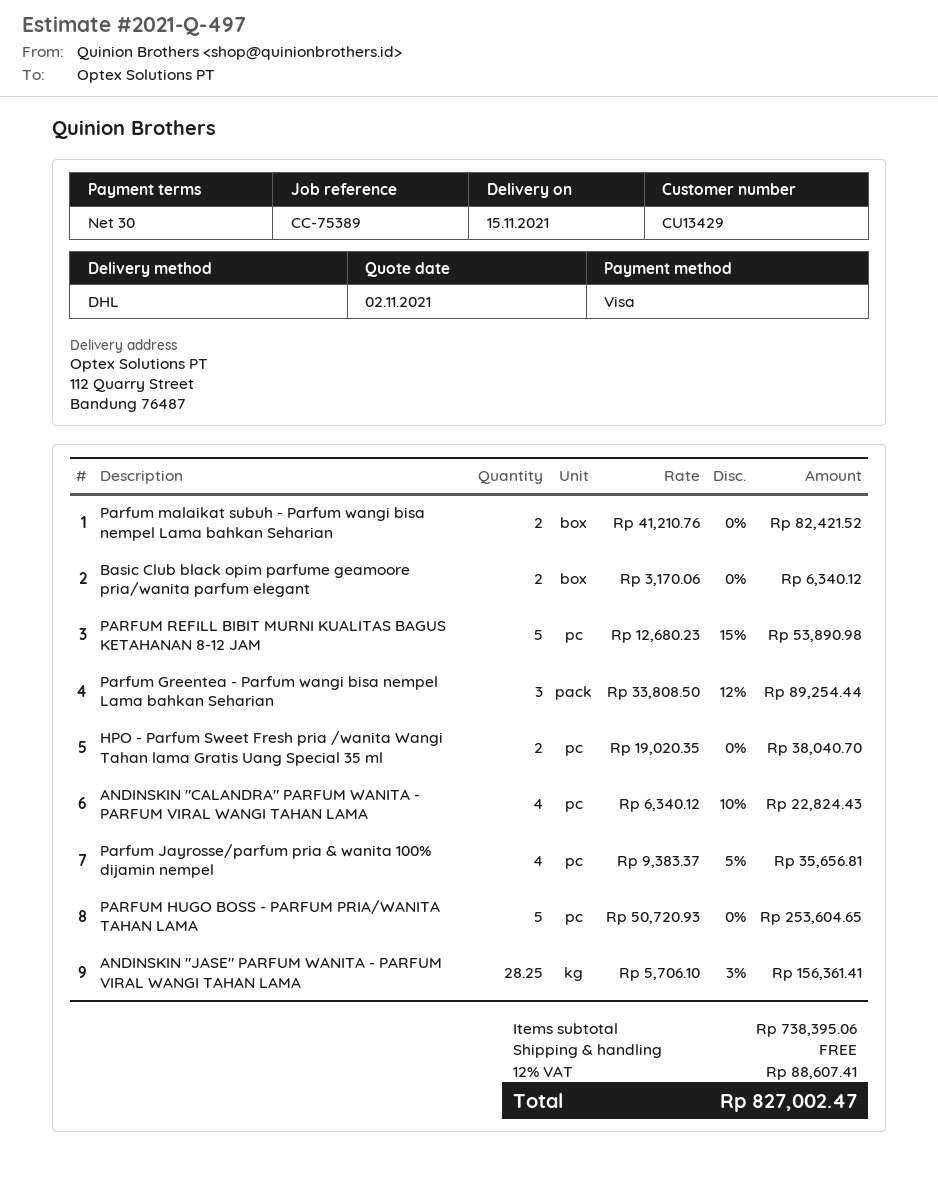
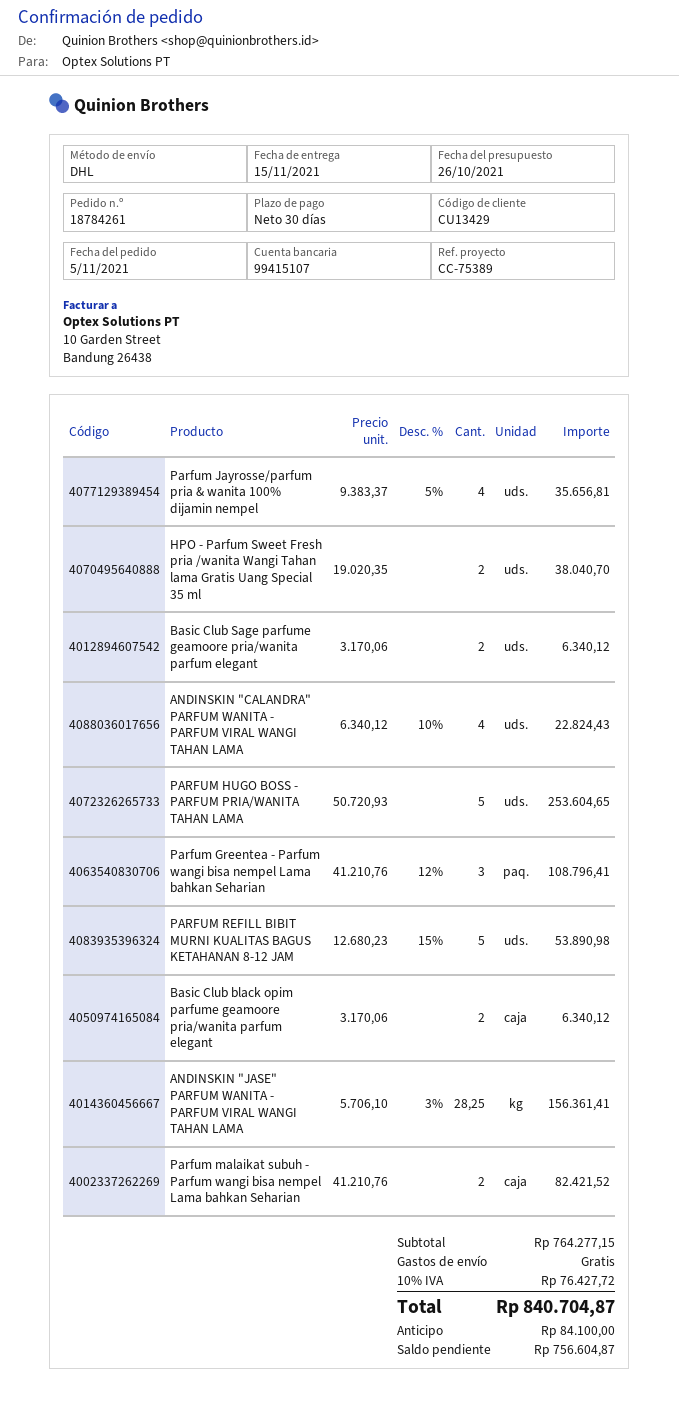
quote date: 2021-11-02 -> 2021-10-26
Parfum Greentea - Parfum wangi bisa nempel Lama bahkan Seharian: 3 x 33808.50 - 12% = 89254.44 -> 3 x 41210.76 - 12% = 108796.41
Basic Club Sage parfume geamoore pria/wanita parfum elegant: none -> 2 x 3170.06 = 6340.12
subtotal: 738395.06 -> 764277.15
tax: 12% = 88607.41 -> 10% = 76427.72
total: 827002.47 -> 840704.87

